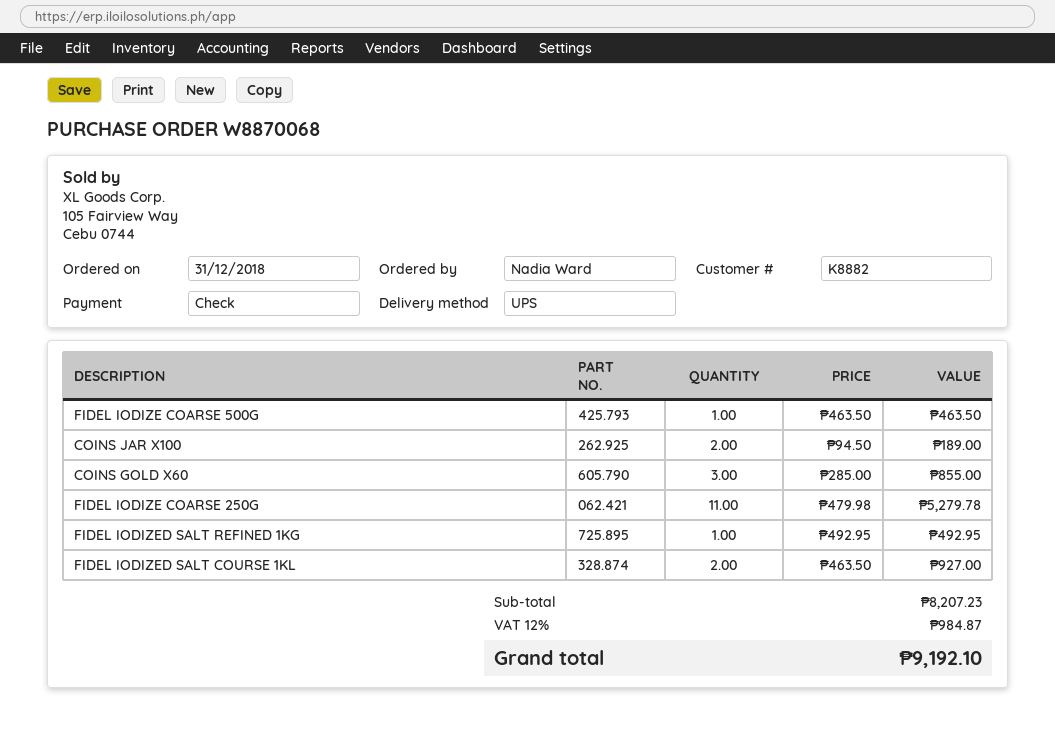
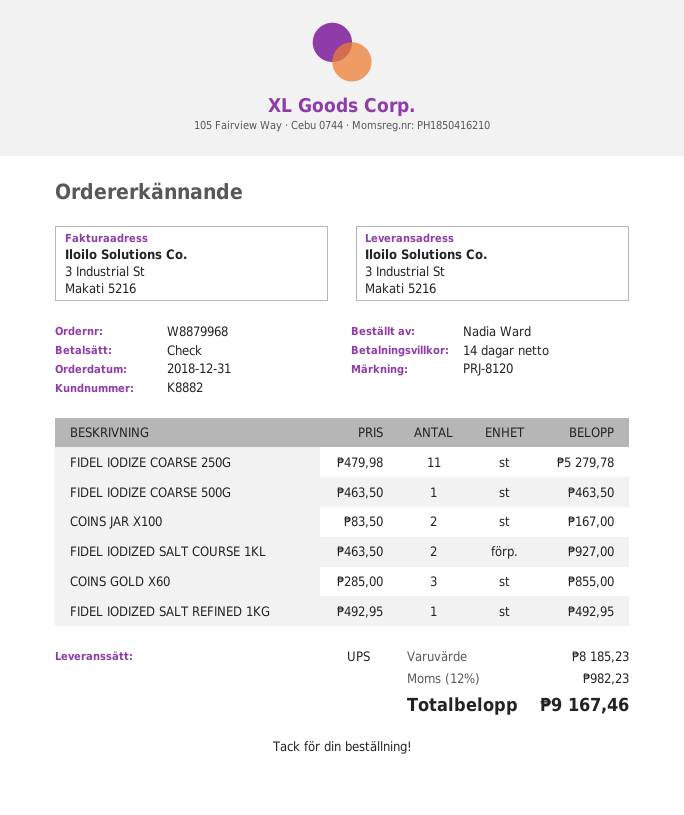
order number: W8870068 -> W8879968
COINS JAR X100: 2 x 94.50 = 189.00 -> 2 x 83.50 = 167.00
subtotal: 8207.23 -> 8185.23
tax: 12% = 984.87 -> 12% = 982.23
total: 9192.10 -> 9167.46

